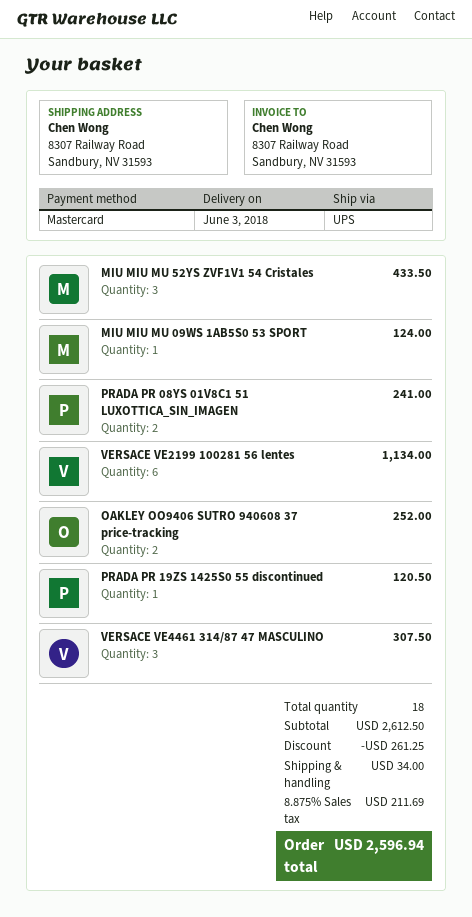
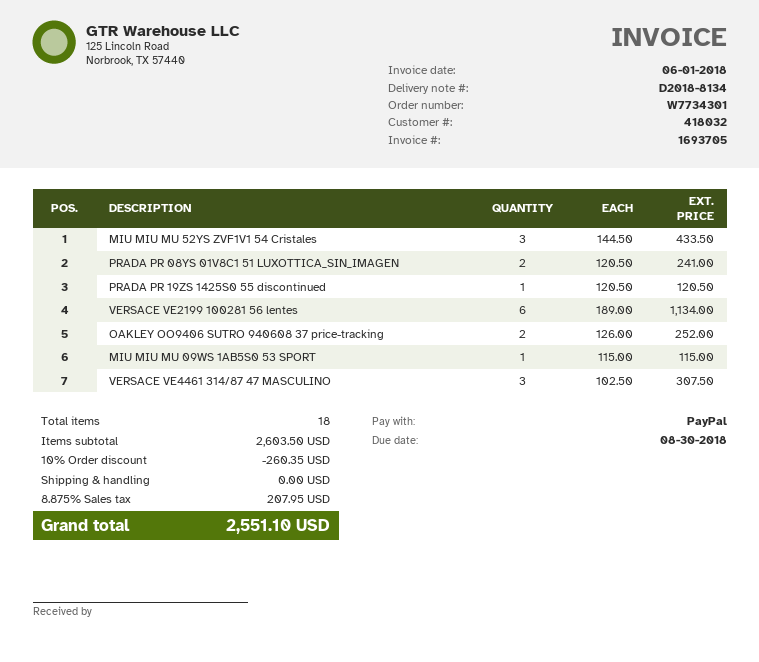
payment method: Mastercard -> PayPal
MIU MIU MU 09WS 1AB5S0 53 SPORT: 1 for 124.00 -> 1 for 115.00
subtotal: 2612.50 -> 2603.50
discount: 261.25 -> 260.35
shipping: 34.00 -> 0.00
tax: 8.875% = 211.69 -> 8.875% = 207.95
total: 2596.94 -> 2551.10

